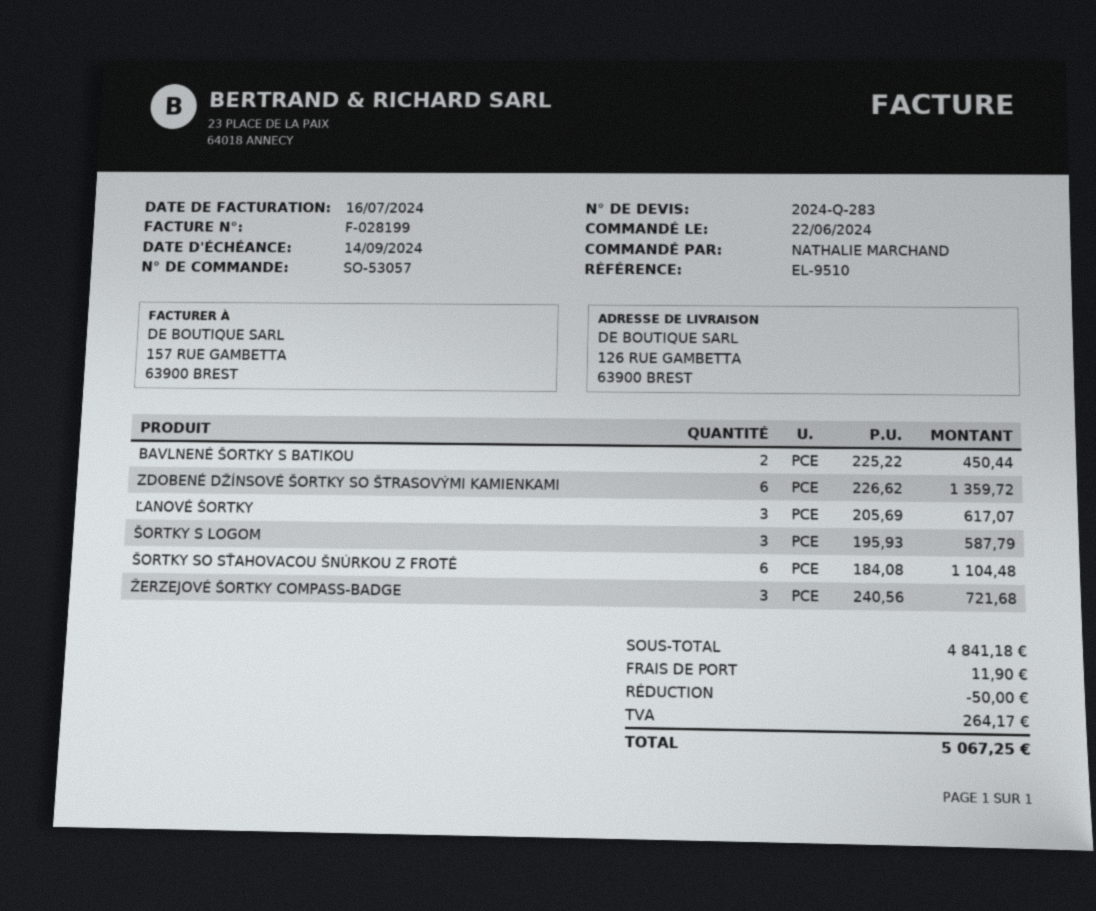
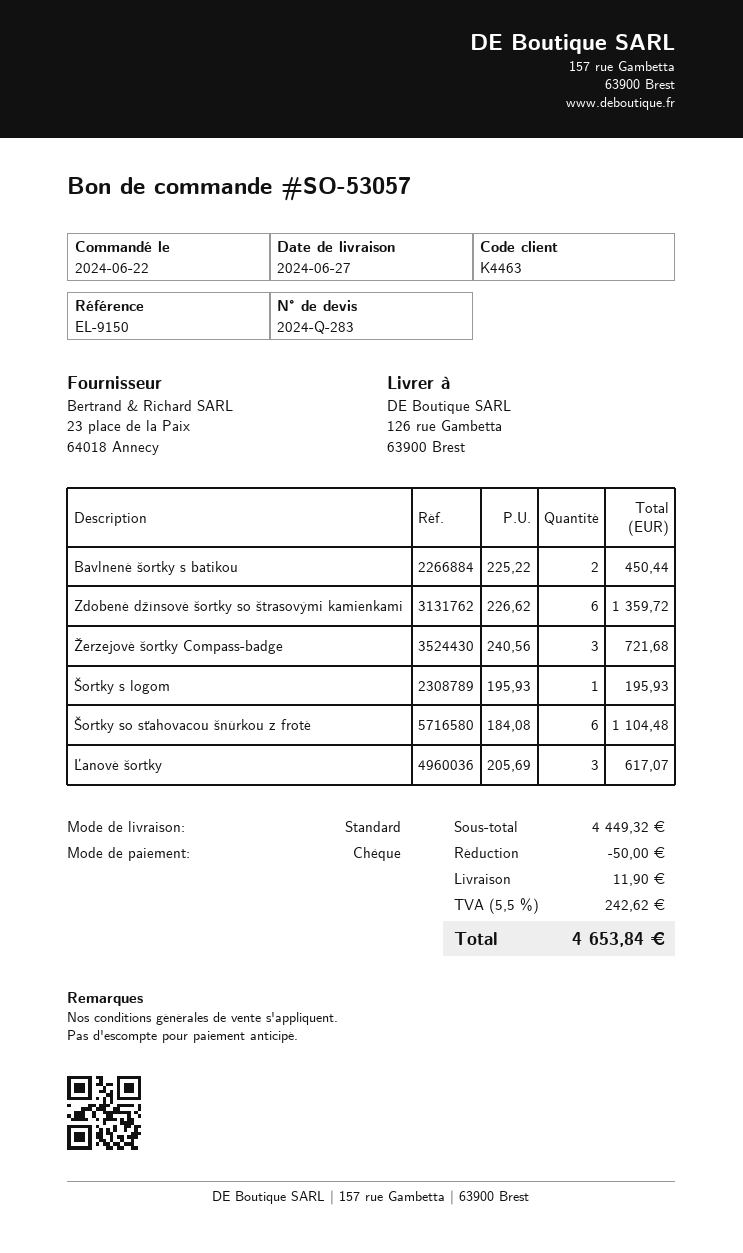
reference: EL-9510 -> EL-9150
ŠORTKY S LOGOM: 3 x 195.93 = 587.79 -> 1 x 195.93 = 195.93
subtotal: 4841.18 -> 4449.32
tax: 264.17 -> 242.62
total: 5067.25 -> 4653.84

